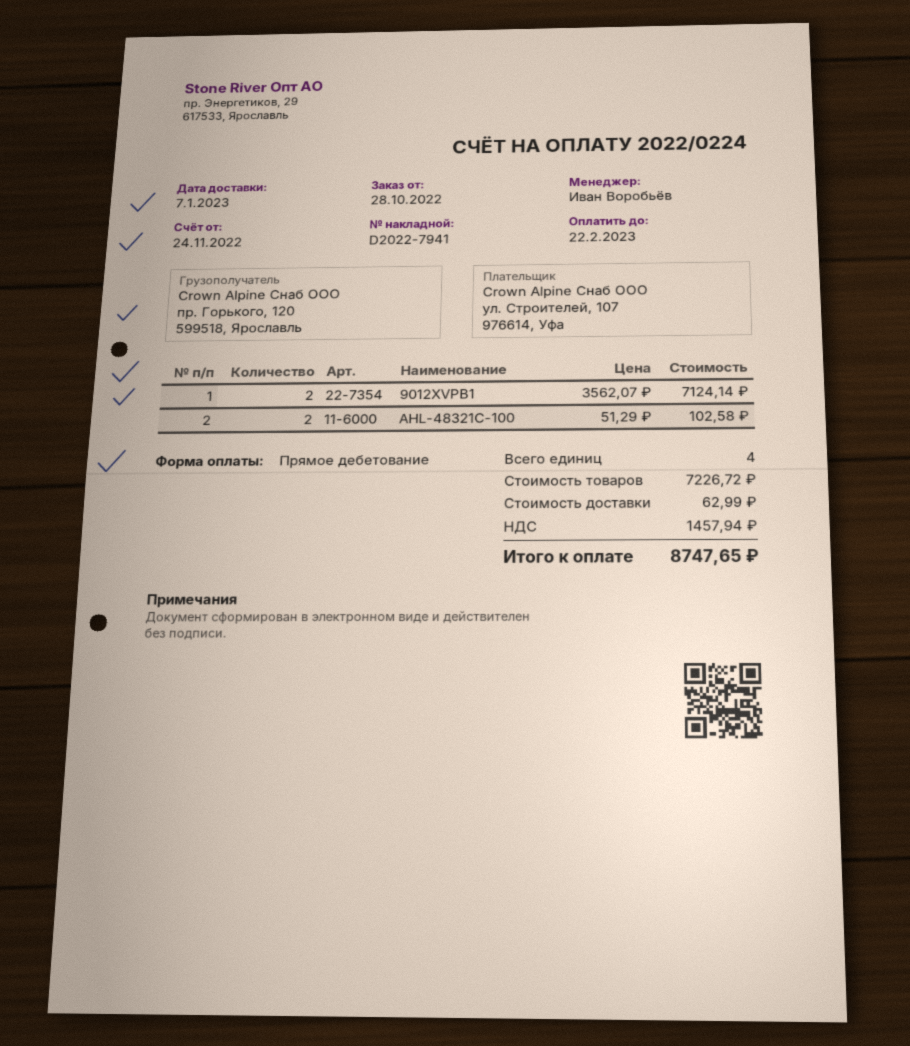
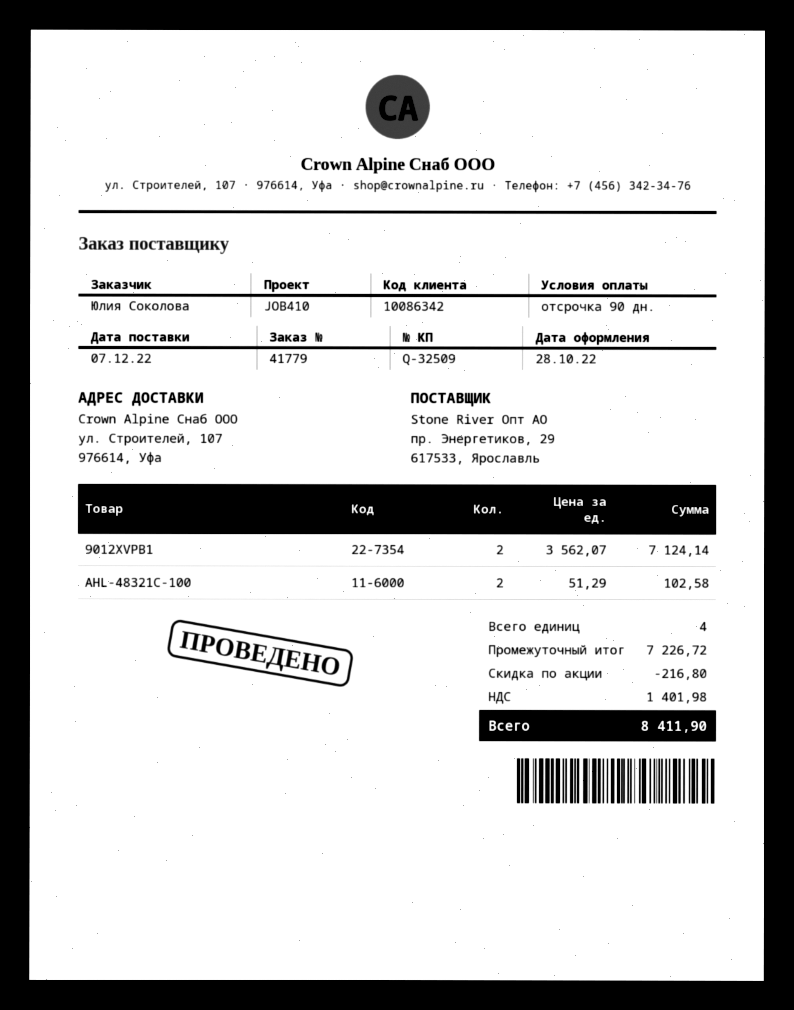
delivery date: 2023-01-07 -> 2022-12-07
ship to: пр. Горького, 120, 599518, Ярославль -> ул. Строителей, 107, 976614, Уфа
discount: none -> 216.80
shipping: 62.99 -> none
tax: 1457.94 -> 1401.98
total: 8747.65 -> 8411.90

